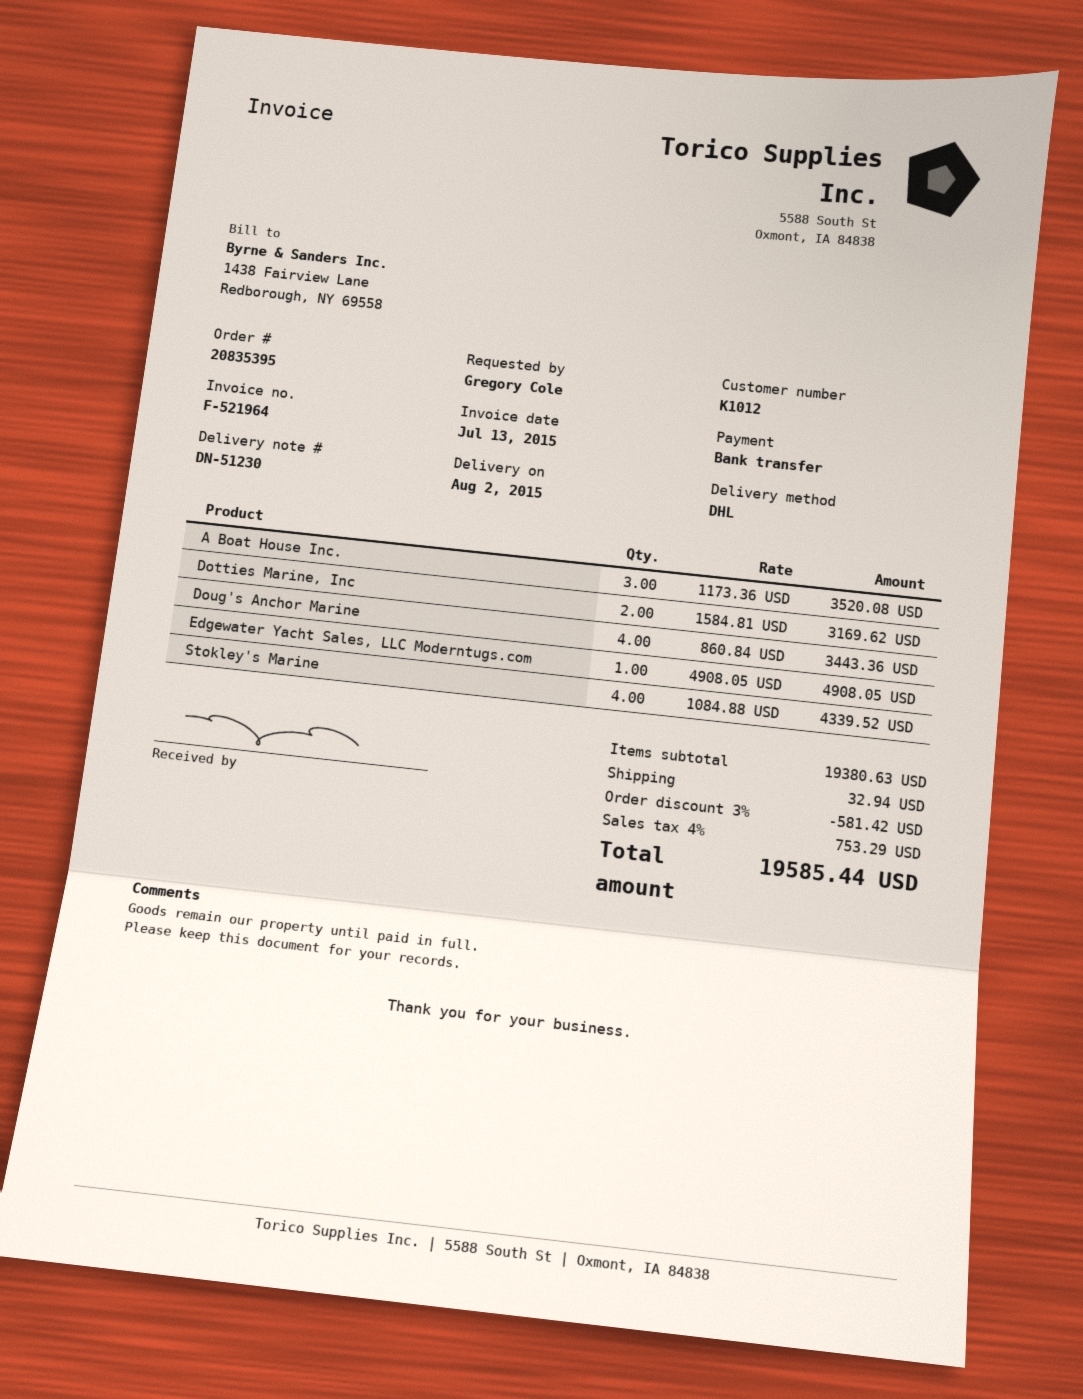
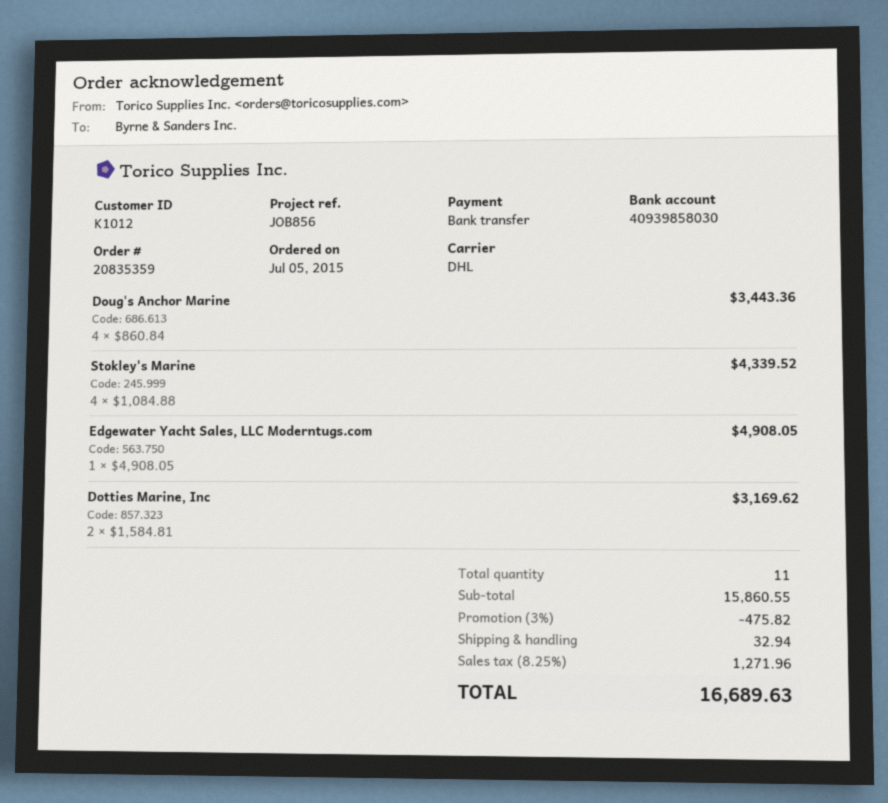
order number: 20835395 -> 20835359
A Boat House Inc.: 3 x 1173.36 = 3520.08 -> none
subtotal: 19380.63 -> 15860.55
discount: 3% = 581.42 -> 3% = 475.82
tax: 4% = 753.29 -> 8.25% = 1271.96
total: 19585.44 -> 16689.63

